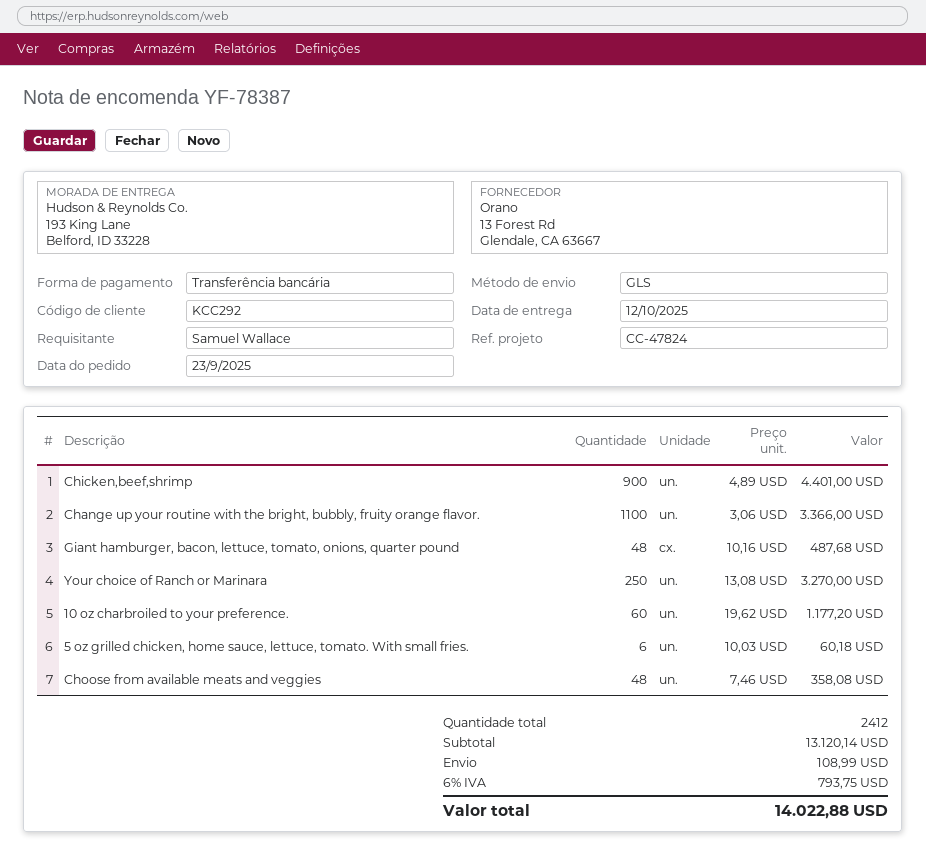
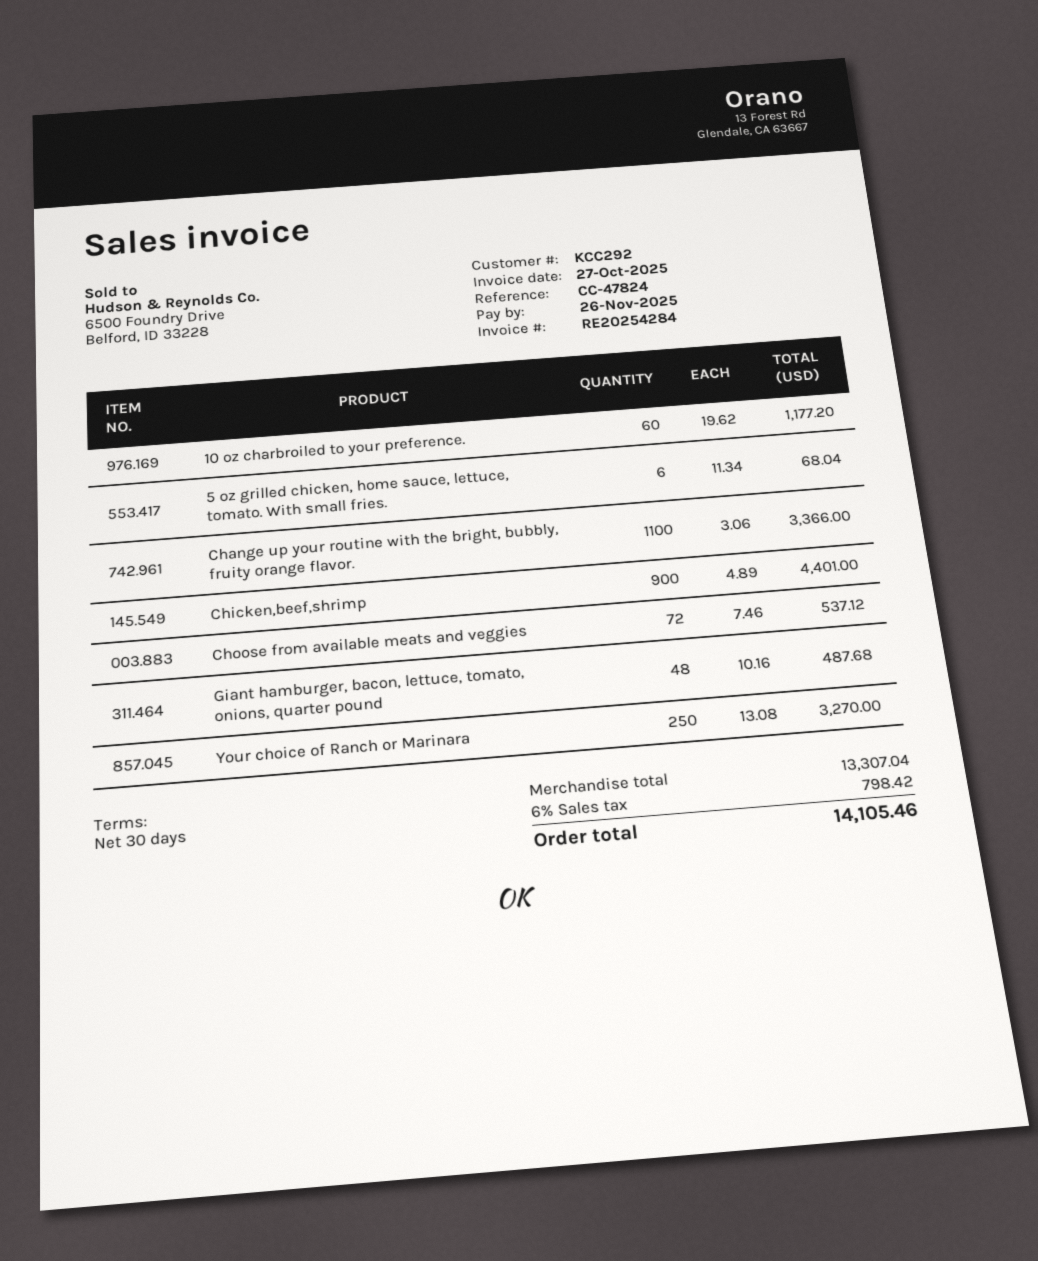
5 oz grilled chicken, home sauce, lettuce, tomato. With small fries.: 6 x 10.03 = 60.18 -> 6 x 11.34 = 68.04
Choose from available meats and veggies: 48 x 7.46 = 358.08 -> 72 x 7.46 = 537.12
subtotal: 13120.14 -> 13307.04
shipping: 108.99 -> none
tax: 6% = 793.75 -> 6% = 798.42
total: 14022.88 -> 14105.46

